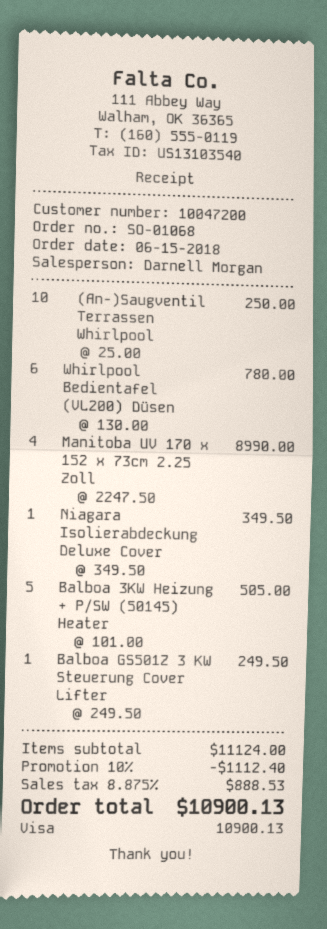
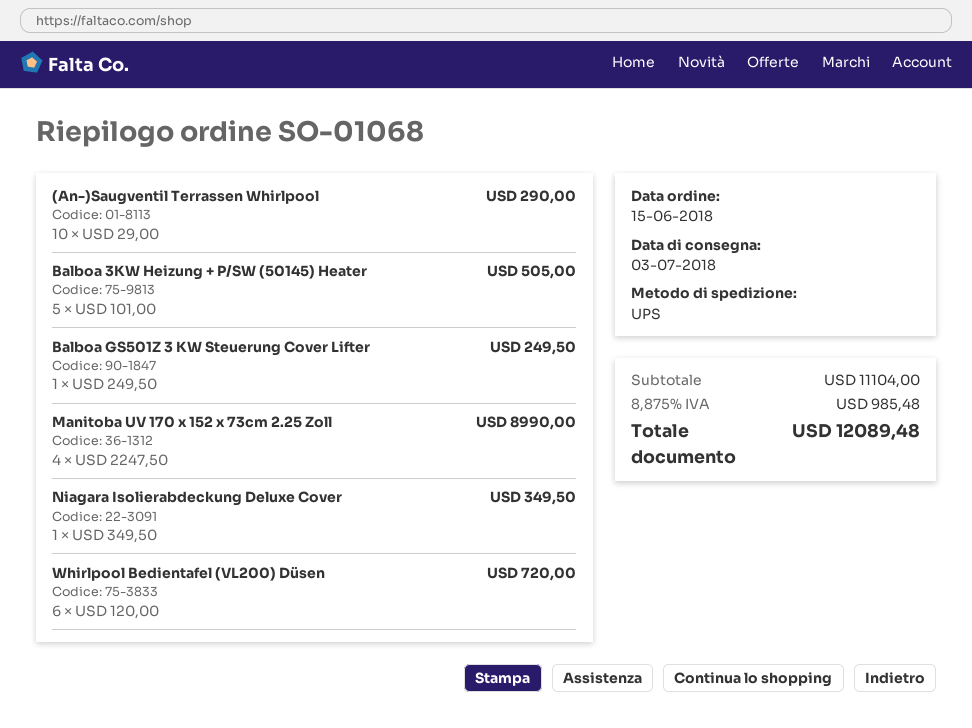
(An-)Saugventil Terrassen Whirlpool: 10 x 25.00 = 250.00 -> 10 x 29.00 = 290.00
Whirlpool Bedientafel (VL200) Düsen: 6 x 130.00 = 780.00 -> 6 x 120.00 = 720.00
subtotal: 11124.00 -> 11104.00
discount: 10% = 1112.40 -> none
tax: 8.875% = 888.53 -> 8.875% = 985.48
total: 10900.13 -> 12089.48

